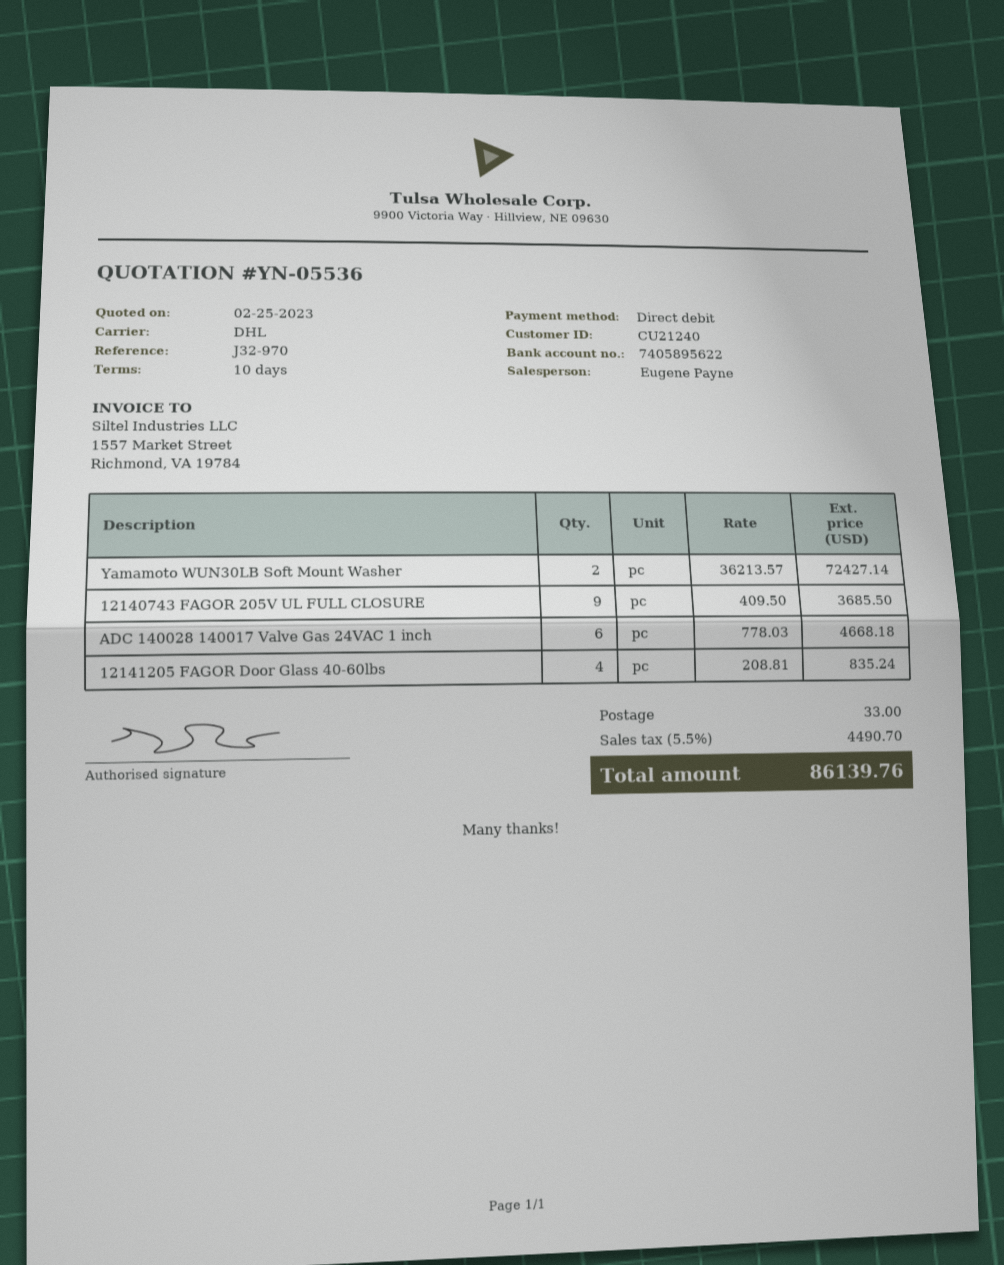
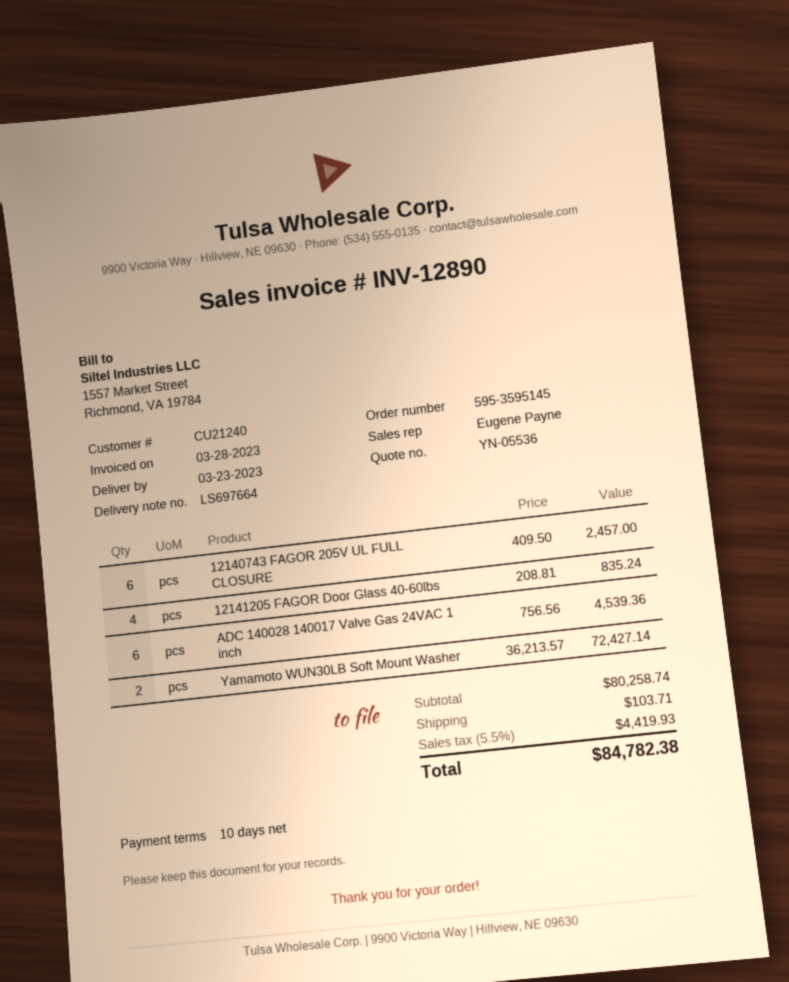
12140743 FAGOR 205V UL FULL CLOSURE: 9 x 409.50 = 3685.50 -> 6 x 409.50 = 2457.00
ADC 140028 140017 Valve Gas 24VAC 1 inch: 6 x 778.03 = 4668.18 -> 6 x 756.56 = 4539.36
shipping: 33.00 -> 103.71
tax: 5.5% = 4490.70 -> 5.5% = 4419.93
total: 86139.76 -> 84782.38

